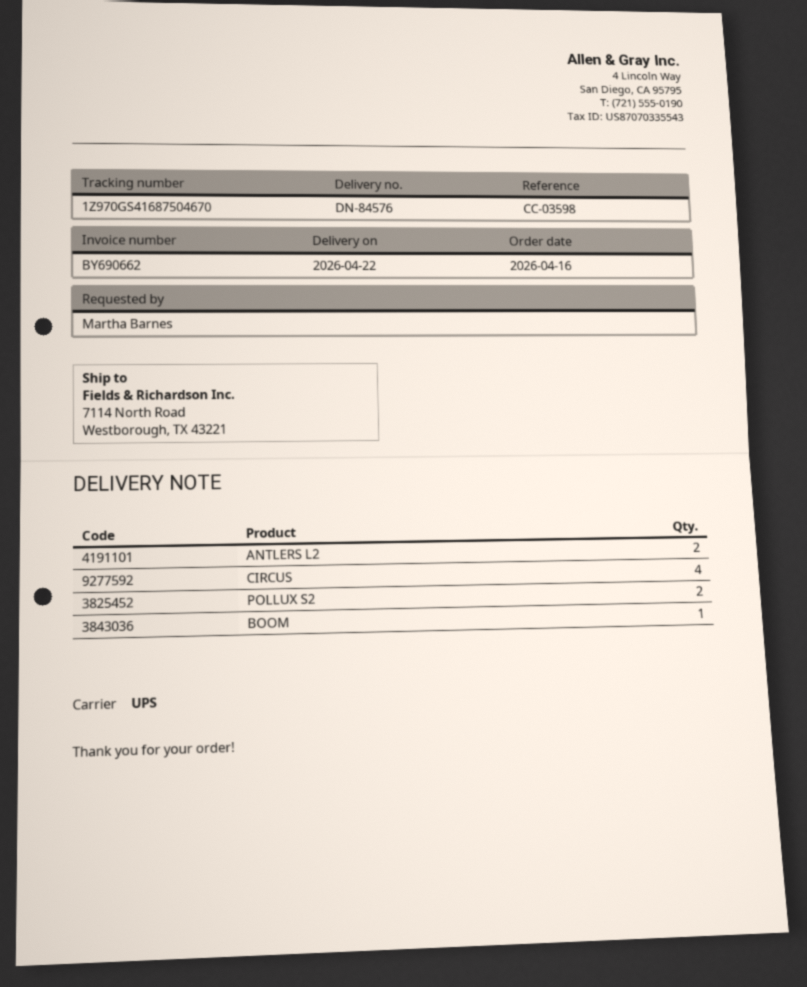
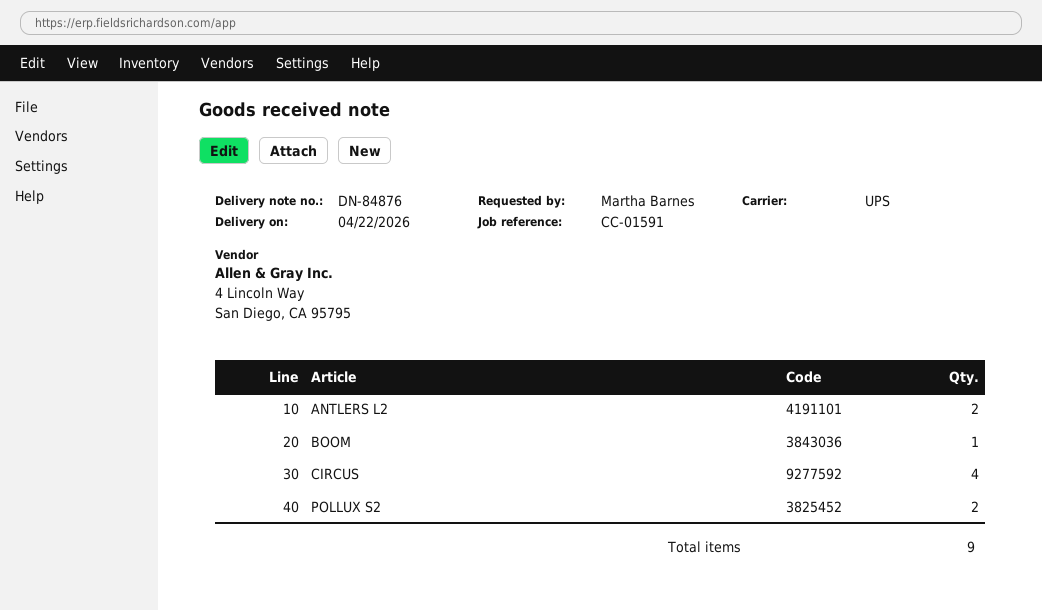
delivery note number: DN-84576 -> DN-84876
reference: CC-03598 -> CC-01591

